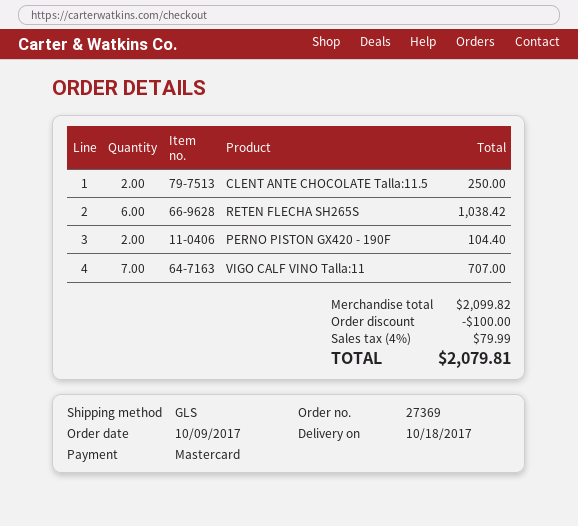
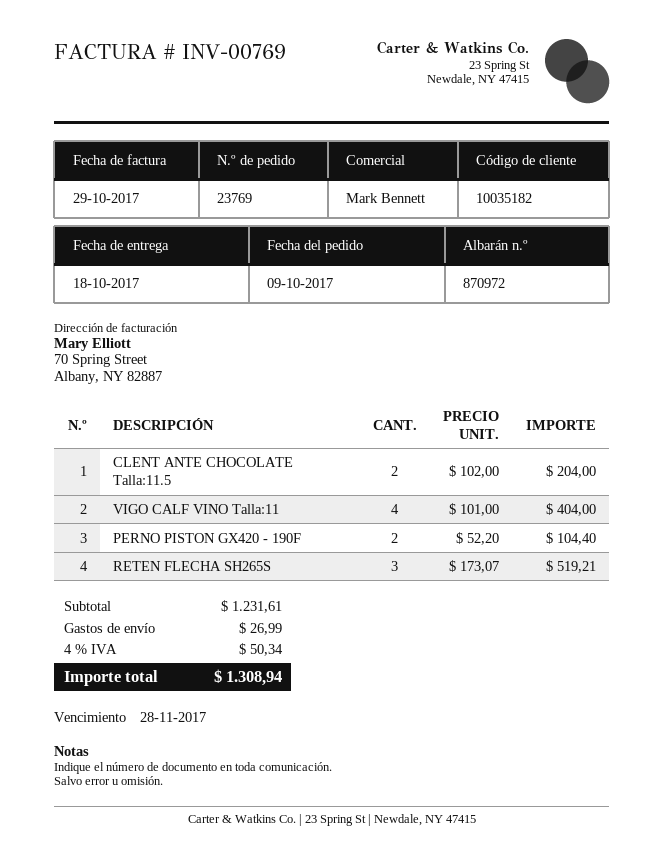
order number: 27369 -> 23769
CLENT ANTE CHOCOLATE Talla:11.5: 2 for 250.00 -> 2 for 204.00
RETEN FLECHA SH265S: 6 for 1038.42 -> 3 for 519.21
VIGO CALF VINO Talla:11: 7 for 707.00 -> 4 for 404.00
subtotal: 2099.82 -> 1231.61
discount: 100.00 -> none
shipping: none -> 26.99
tax: 4% = 79.99 -> 4% = 50.34
total: 2079.81 -> 1308.94

